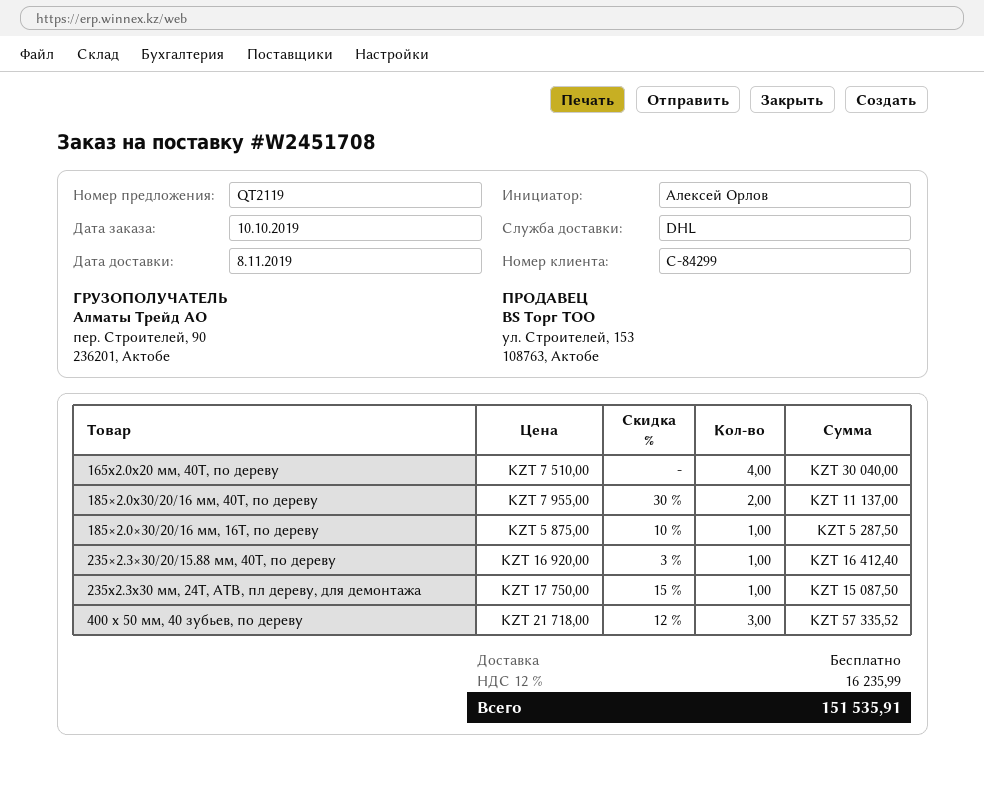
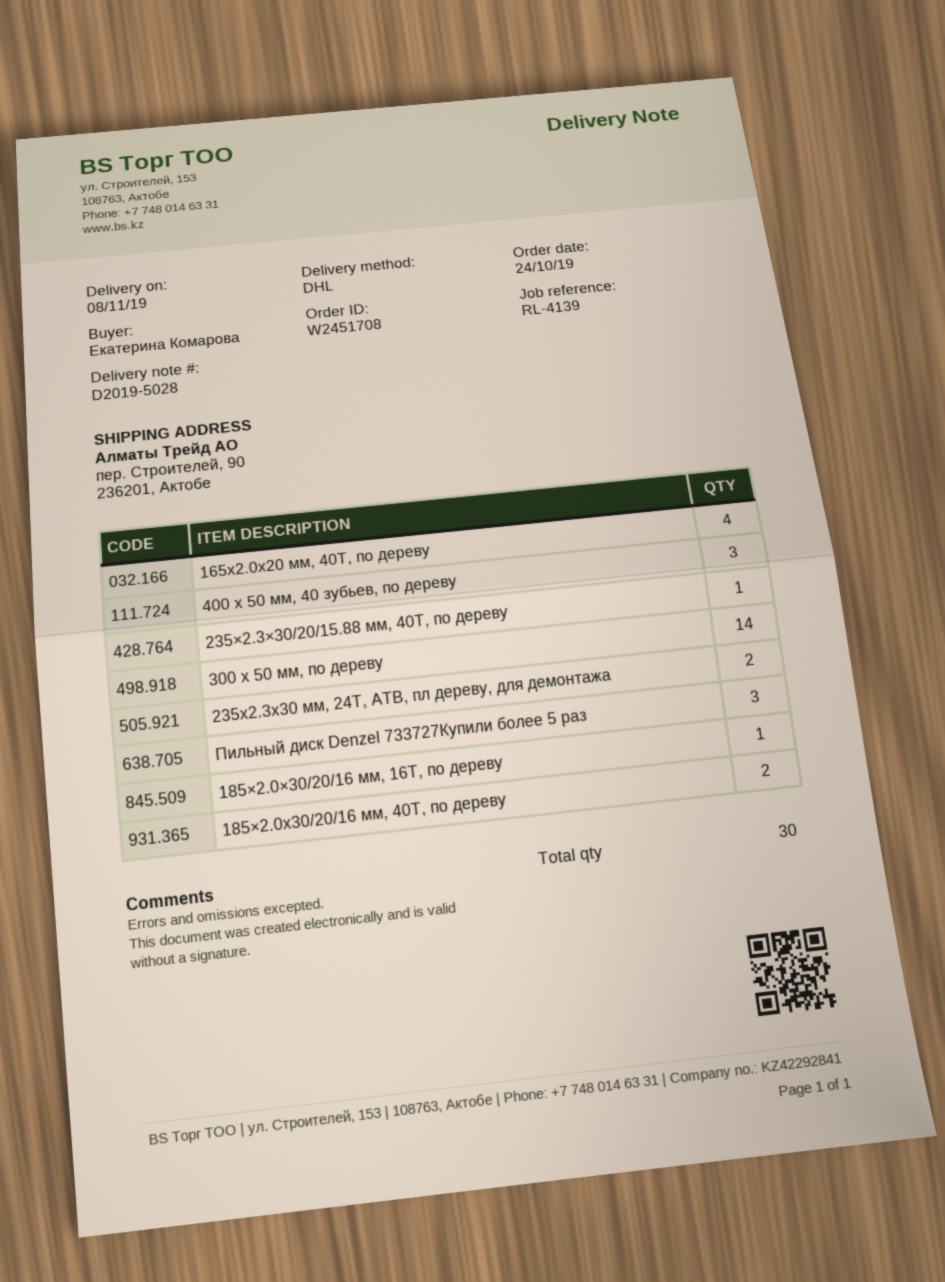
order date: 2019-10-10 -> 2019-10-24
ordered by: Алексей Орлов -> Екатерина Комарова
235х2.3х30 мм, 24T, ATB, пл дереву, для демонтажа: 1 -> 2
300 x 50 мм, по дереву: none -> 14
Пильный диск Denzel 733727Купили более 5 раз: none -> 3

